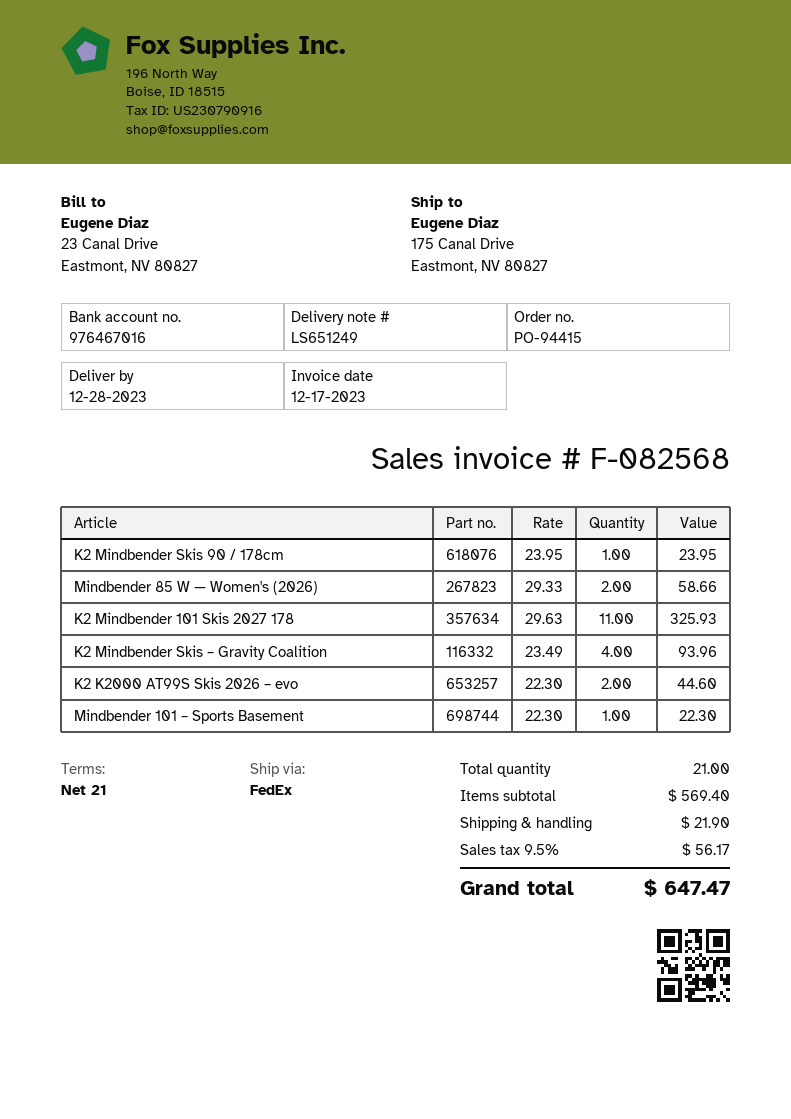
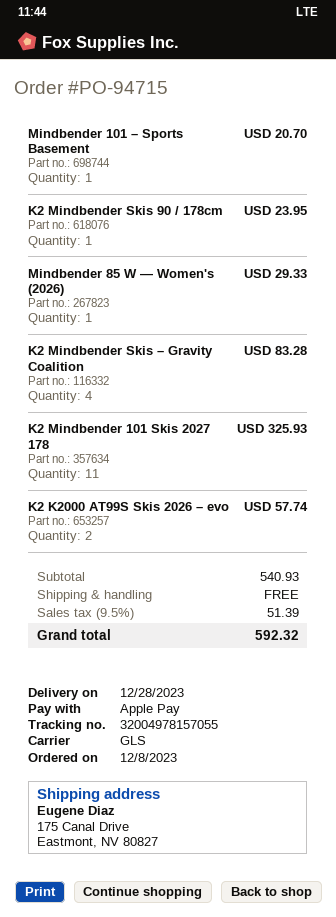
order number: PO-94415 -> PO-94715
shipping method: FedEx -> GLS
Mindbender 85 W — Women's (2026): 2 for 58.66 -> 1 for 29.33
K2 Mindbender Skis – Gravity Coalition: 4 for 93.96 -> 4 for 83.28
K2 K2000 AT99S Skis 2026 – evo: 2 for 44.60 -> 2 for 57.74
Mindbender 101 – Sports Basement: 1 for 22.30 -> 1 for 20.70
subtotal: 569.40 -> 540.93
shipping: 21.90 -> 0.00
tax: 9.5% = 56.17 -> 9.5% = 51.39
total: 647.47 -> 592.32

